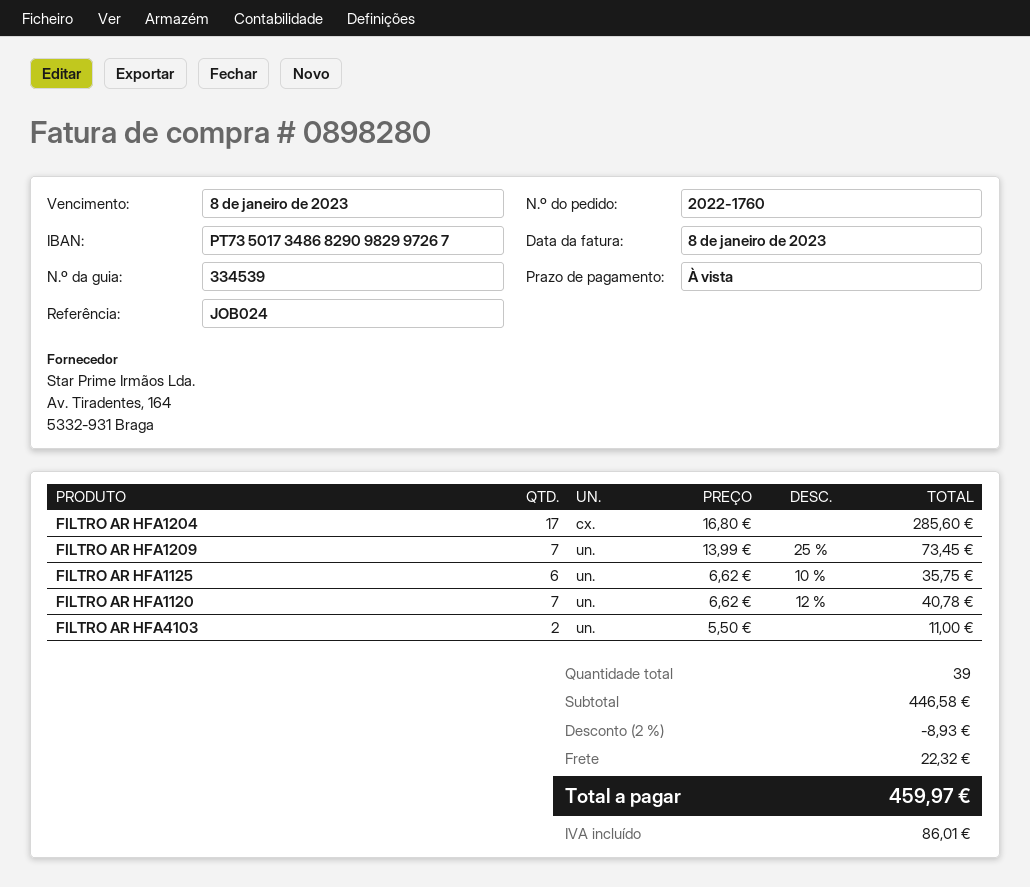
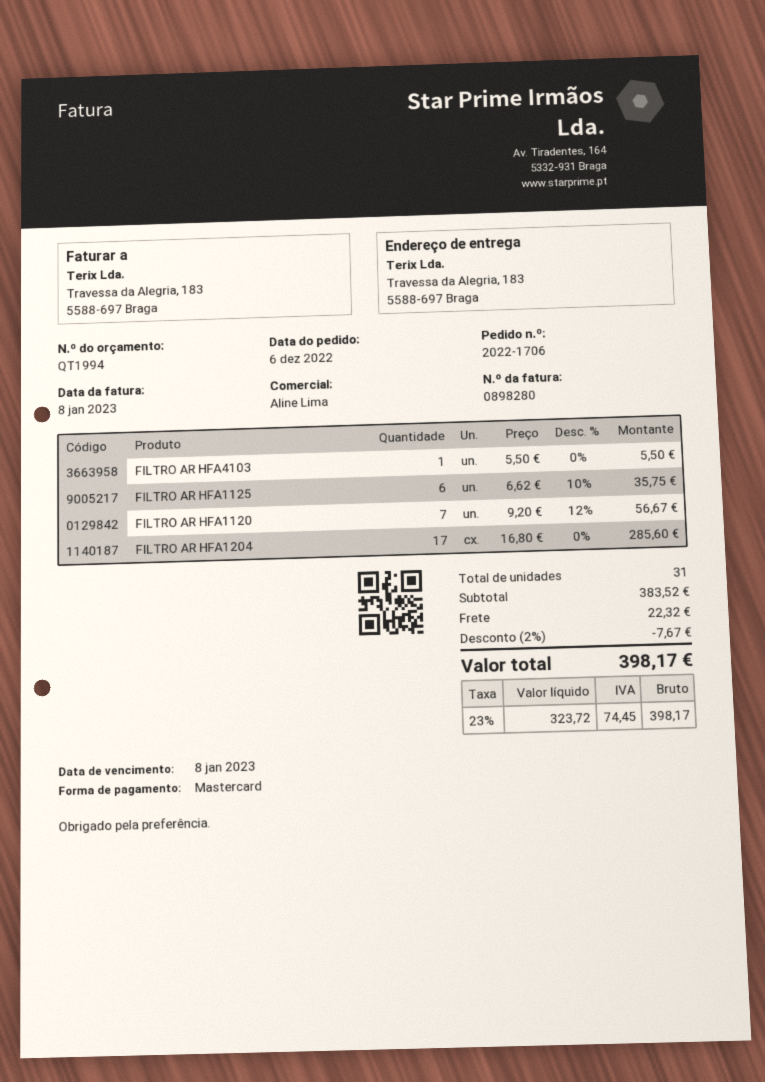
order number: 2022-1760 -> 2022-1706
FILTRO AR HFA1209: 7 x 13.99 - 25% = 73.45 -> none
FILTRO AR HFA1120: 7 x 6.62 - 12% = 40.78 -> 7 x 9.20 - 12% = 56.67
FILTRO AR HFA4103: 2 x 5.50 = 11.00 -> 1 x 5.50 = 5.50
total quantity: 39 -> 31
subtotal: 446.58 -> 383.52
discount: 2% = 8.93 -> 2% = 7.67
tax: 86.01 -> 74.45
total: 459.97 -> 398.17

